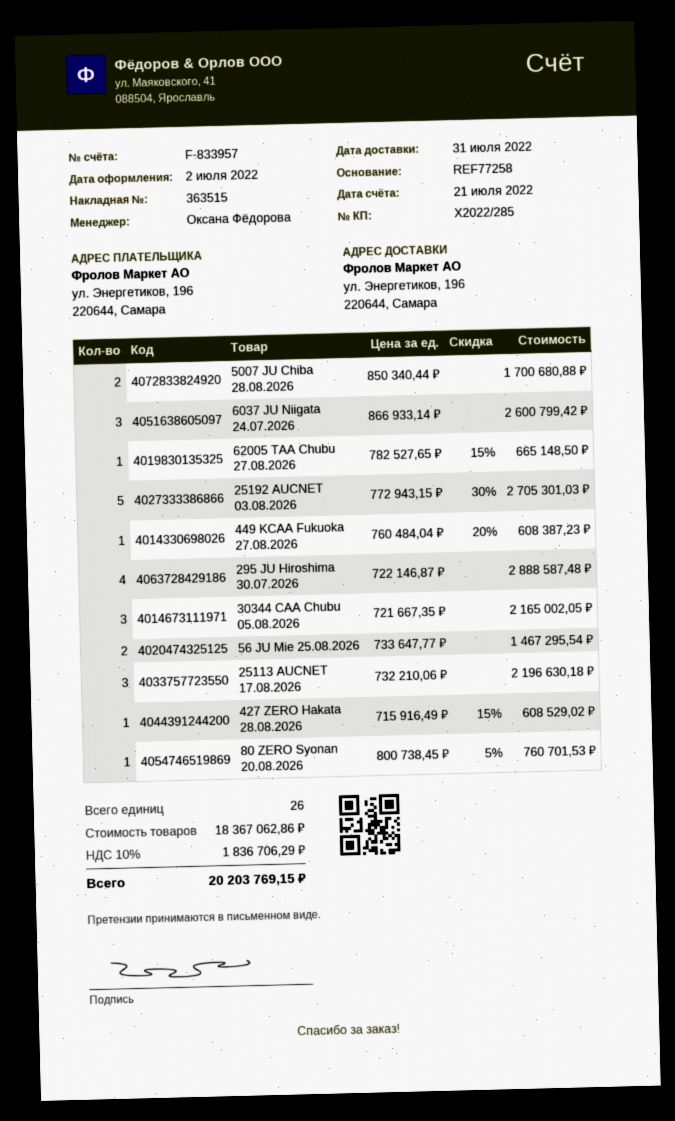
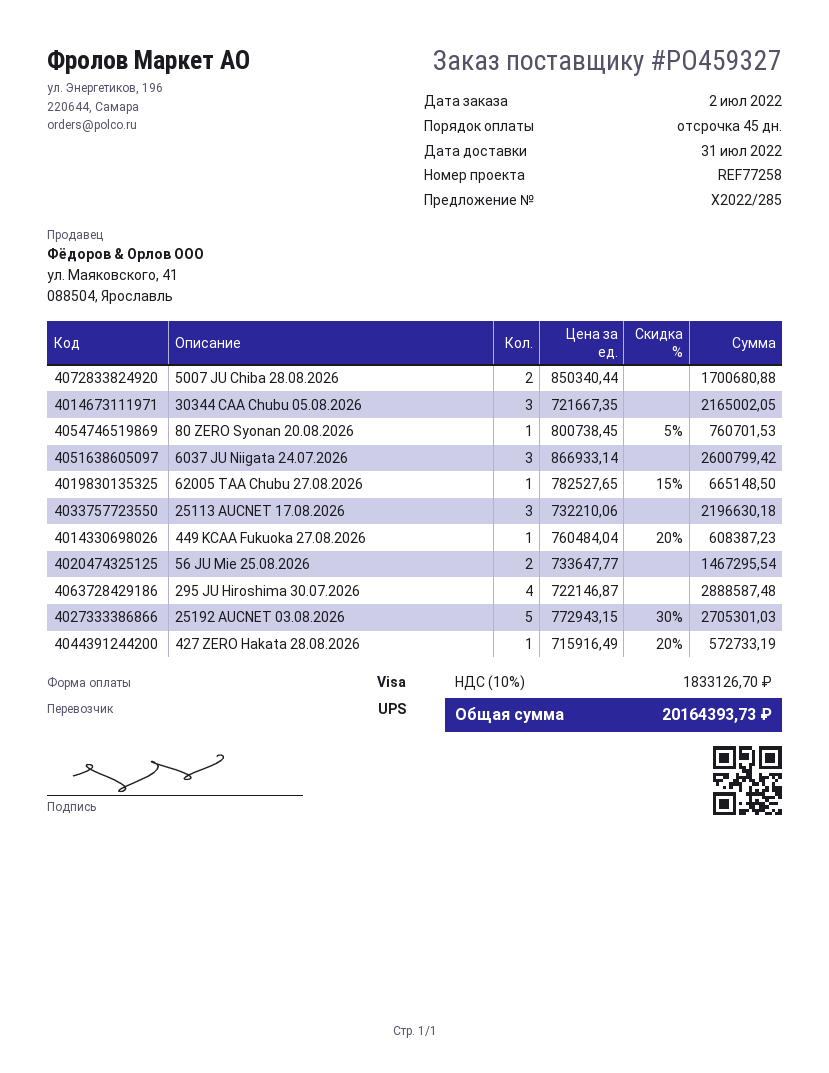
427 ZERO Hakata 28.08.2026: 1 x 715916.49 - 15% = 608529.02 -> 1 x 715916.49 - 20% = 572733.19
tax: 10% = 1836706.29 -> 10% = 1833126.70
total: 20203769.15 -> 20164393.73

